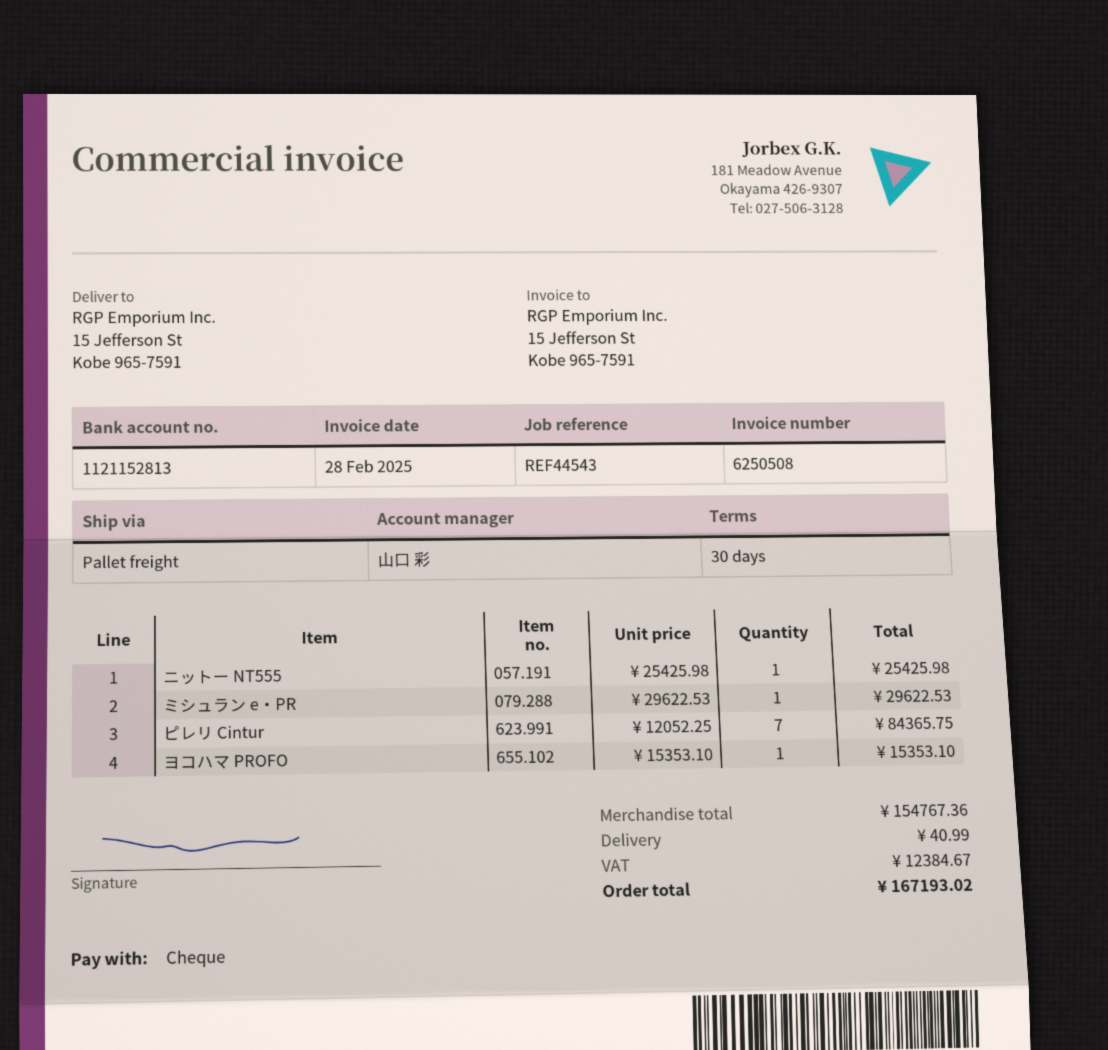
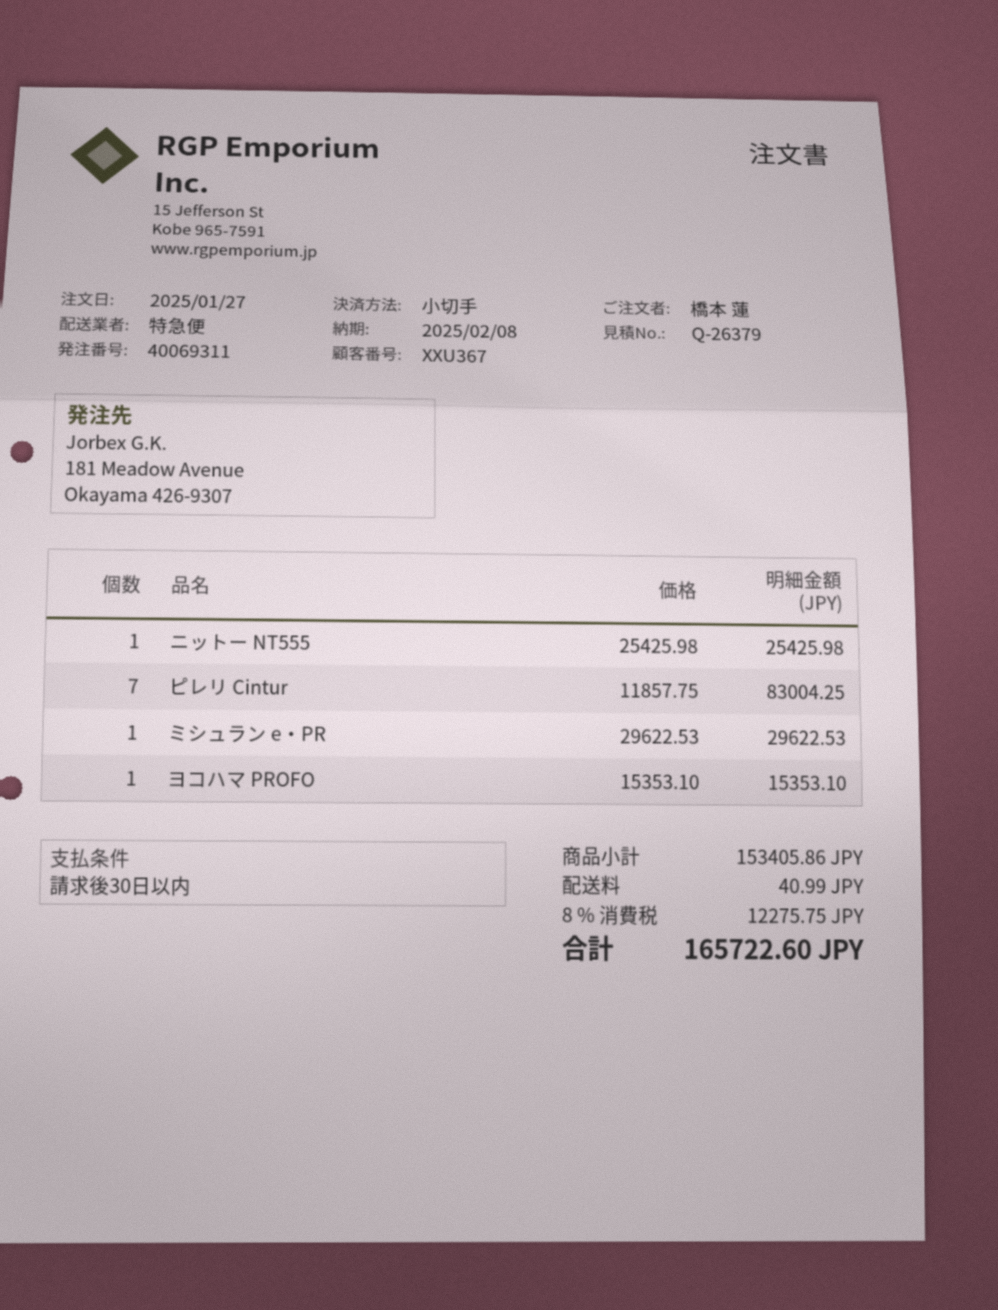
shipping method: pallet freight -> express
ピレリ Cintur: 7 x 12052.25 = 84365.75 -> 7 x 11857.75 = 83004.25
subtotal: 154767.36 -> 153405.86
tax: 12384.67 -> 12275.75
total: 167193.02 -> 165722.60

